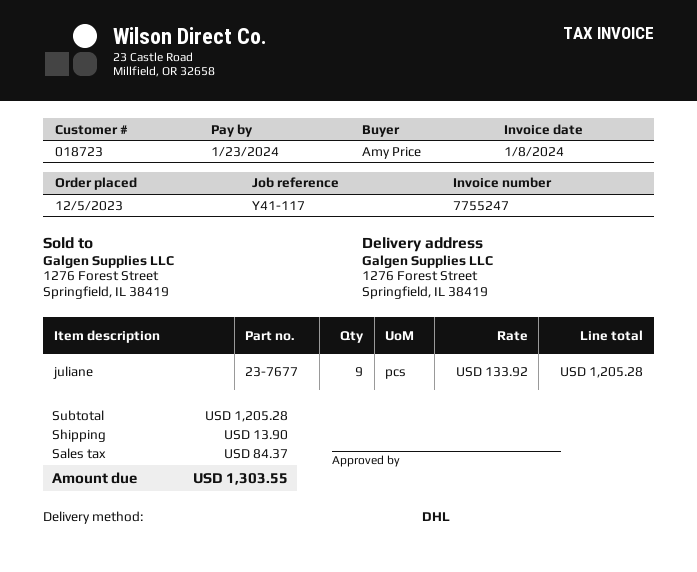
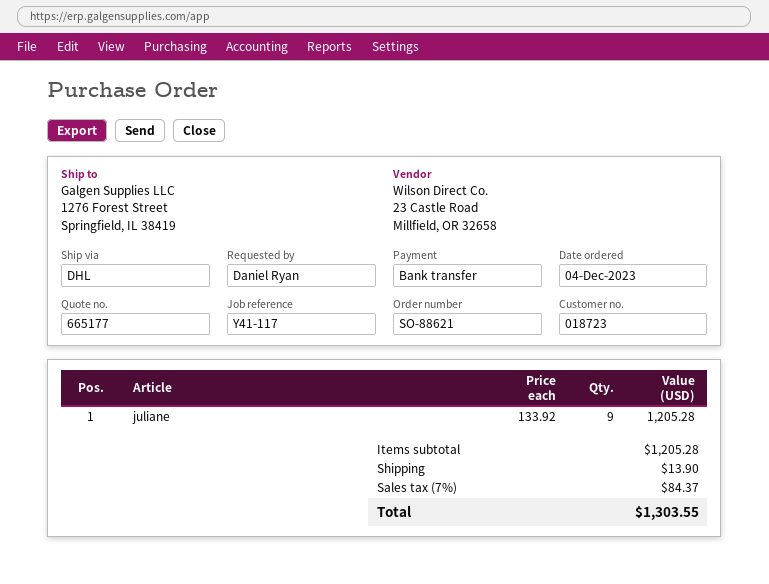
order date: 2023-12-05 -> 2023-12-04
ordered by: Amy Price -> Daniel Ryan

